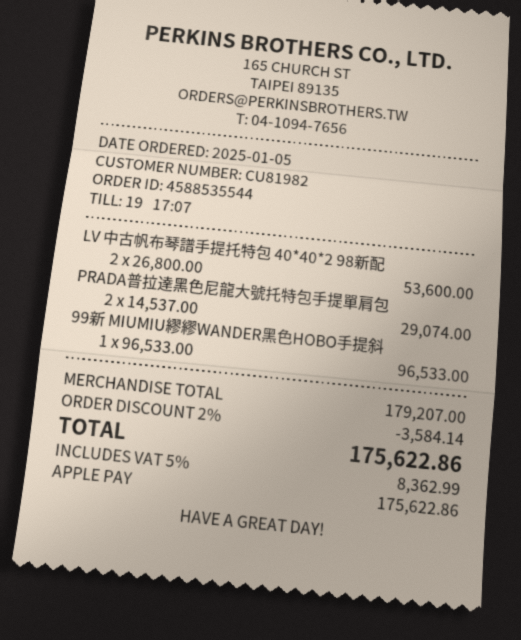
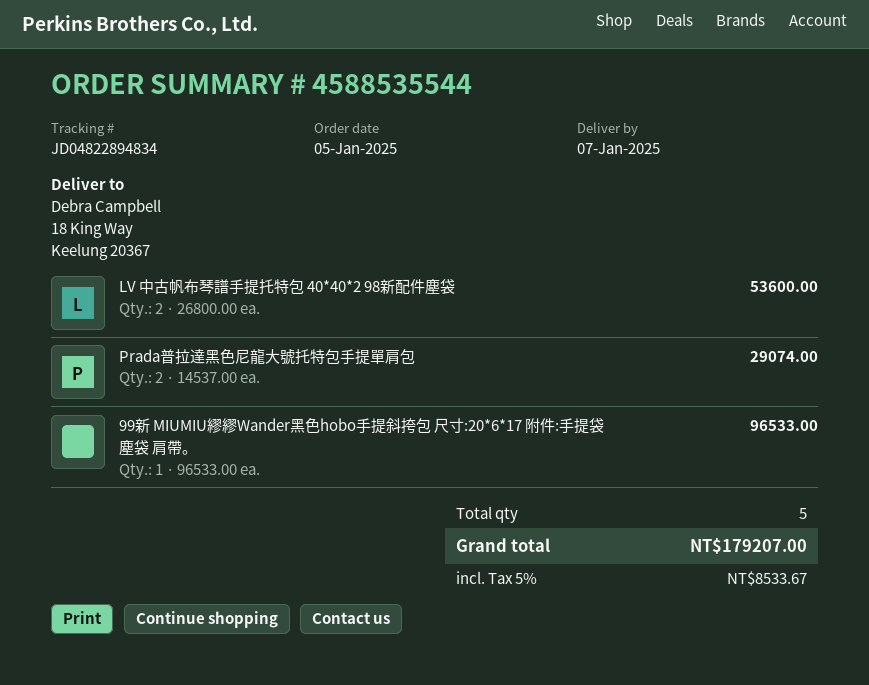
discount: 2% = 3584.14 -> none
tax: 5% = 8362.99 -> 5% = 8533.67
total: 175622.86 -> 179207.00

